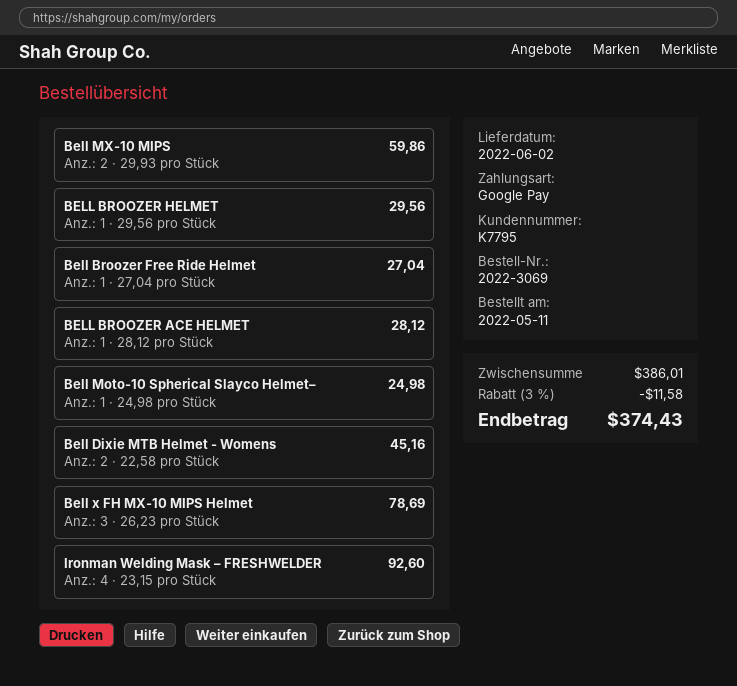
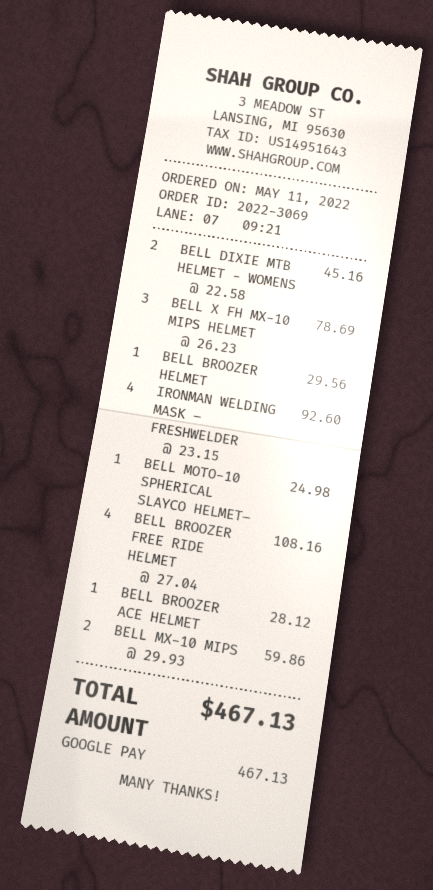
Bell Broozer Free Ride Helmet: 1 x 27.04 = 27.04 -> 4 x 27.04 = 108.16
discount: 3% = 11.58 -> none
total: 374.43 -> 467.13

